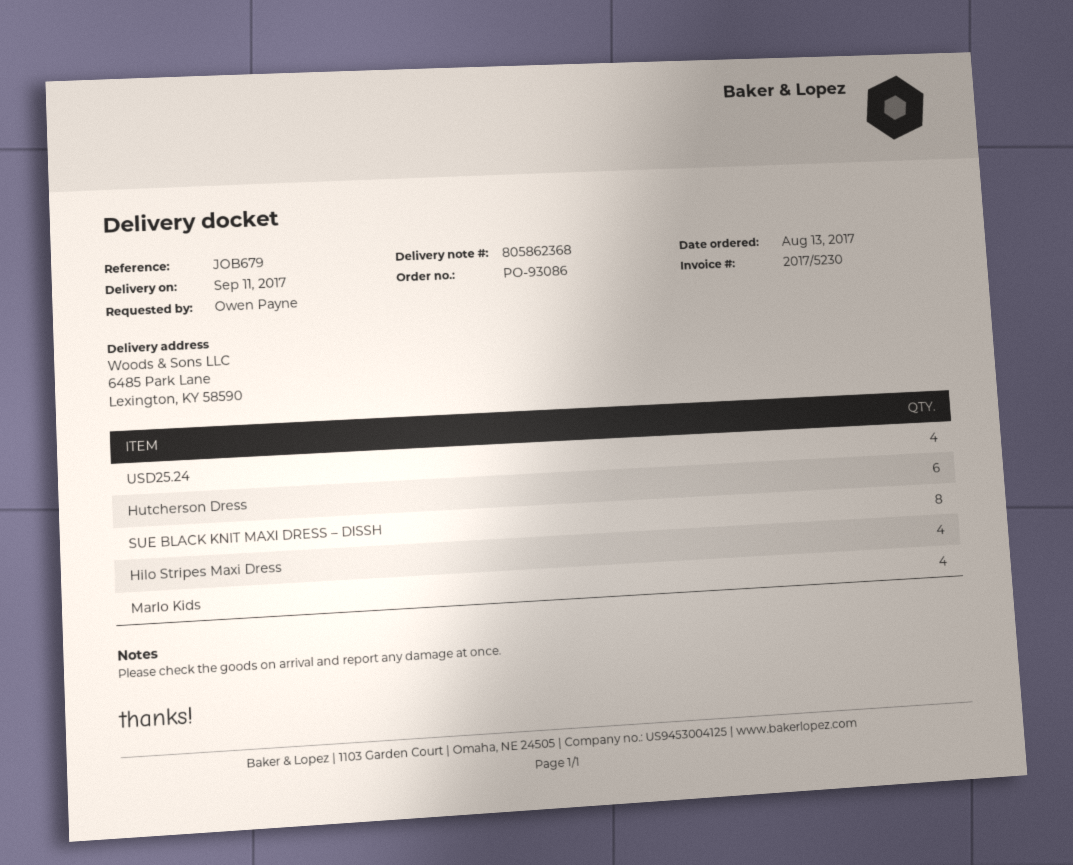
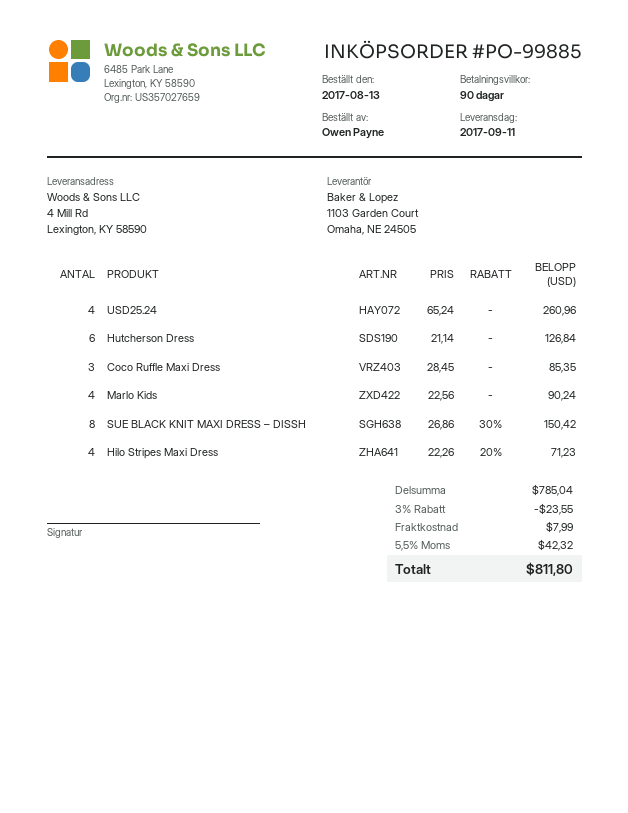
order number: PO-93086 -> PO-99885
ship to: 6485 Park Lane, Lexington, KY 58590 -> 4 Mill Rd, Lexington, KY 58590
Coco Ruffle Maxi Dress: none -> 3

